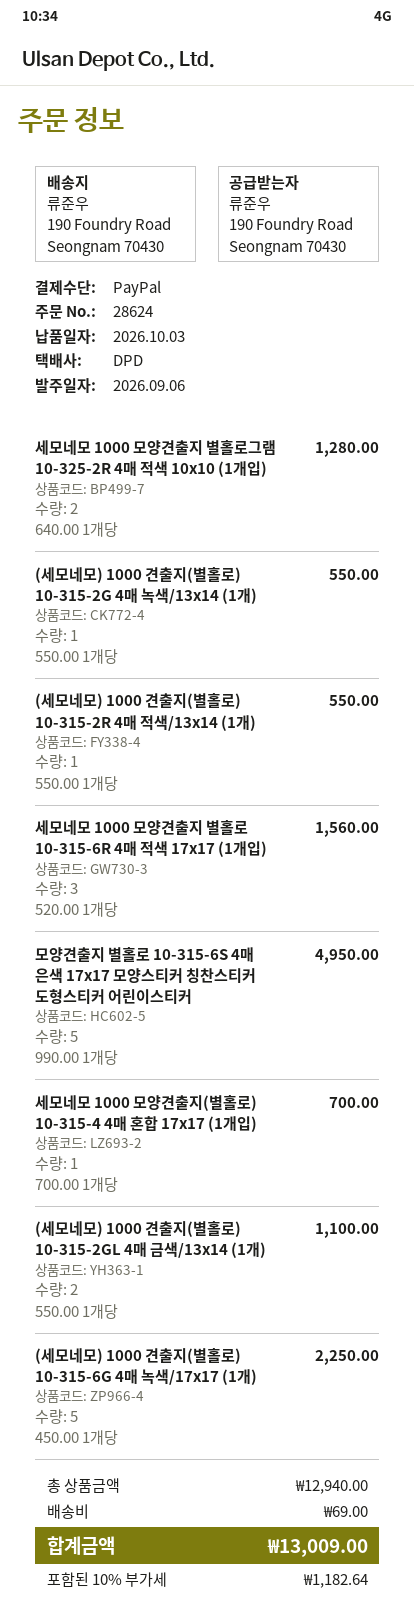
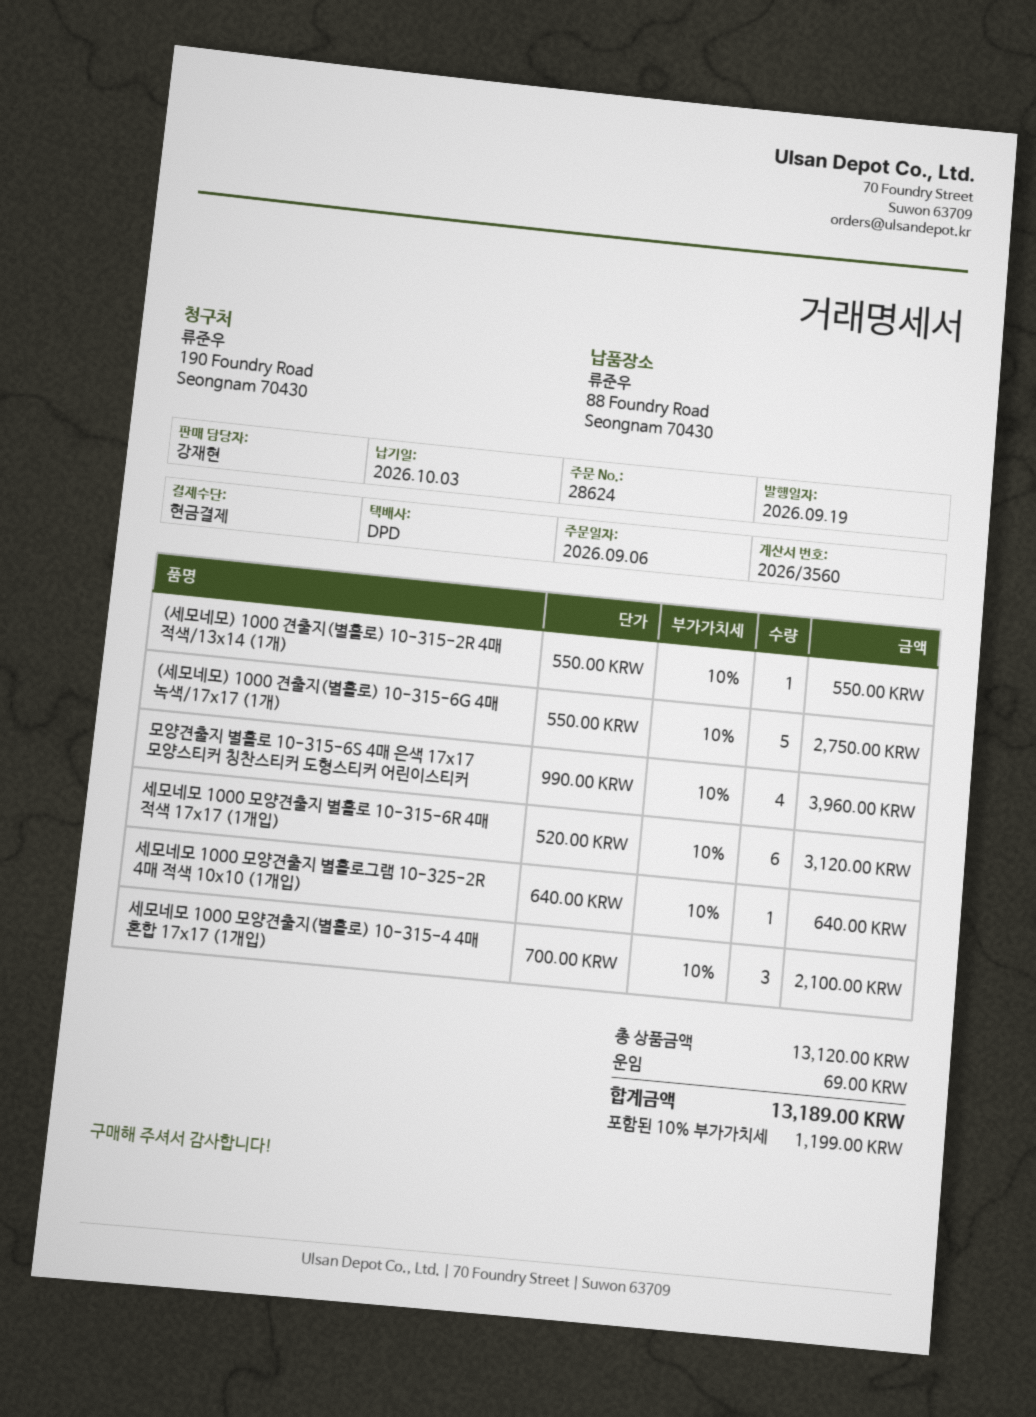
payment method: PayPal -> cash
ship to: 190 Foundry Road, Seongnam 70430 -> 88 Foundry Road, Seongnam 70430
세모네모 1000 모양견출지 별홀로그램 10-325-2R 4매 적색 10x10 (1개입): 2 x 640.00 = 1280.00 -> 1 x 640.00 = 640.00
(세모네모) 1000 견출지(별홀로) 10-315-2G 4매 녹색/13x14 (1개): 1 x 550.00 = 550.00 -> none
세모네모 1000 모양견출지 별홀로 10-315-6R 4매 적색 17x17 (1개입): 3 x 520.00 = 1560.00 -> 6 x 520.00 = 3120.00
모양견출지 별홀로 10-315-6S 4매 은색 17x17 모양스티커 칭찬스티커 도형스티커 어린이스티커: 5 x 990.00 = 4950.00 -> 4 x 990.00 = 3960.00
세모네모 1000 모양견출지(별홀로) 10-315-4 4매 혼합 17x17 (1개입): 1 x 700.00 = 700.00 -> 3 x 700.00 = 2100.00
(세모네모) 1000 견출지(별홀로) 10-315-2GL 4매 금색/13x14 (1개): 2 x 550.00 = 1100.00 -> none
(세모네모) 1000 견출지(별홀로) 10-315-6G 4매 녹색/17x17 (1개): 5 x 450.00 = 2250.00 -> 5 x 550.00 = 2750.00
subtotal: 12940.00 -> 13120.00
tax: 10% = 1182.64 -> 10% = 1199.00
total: 13009.00 -> 13189.00

